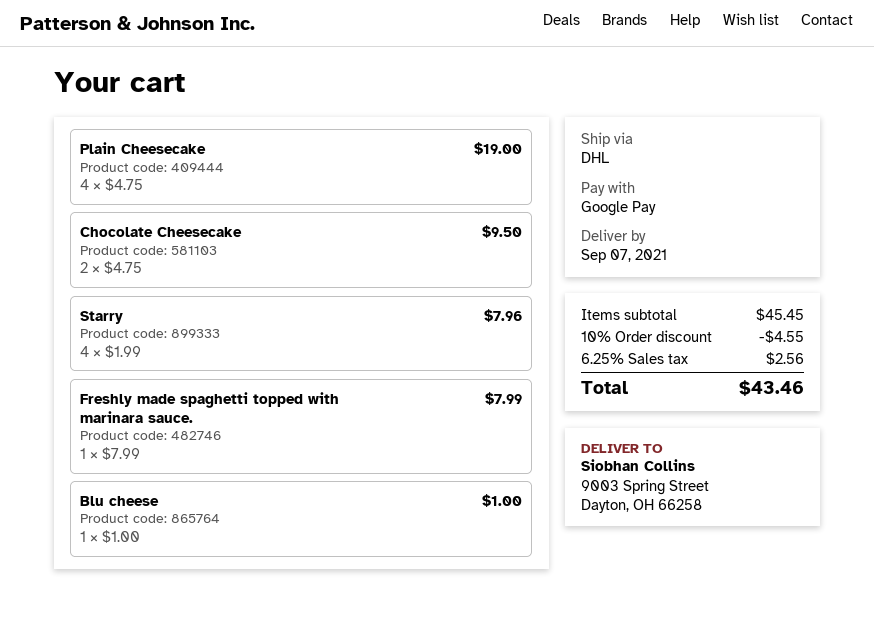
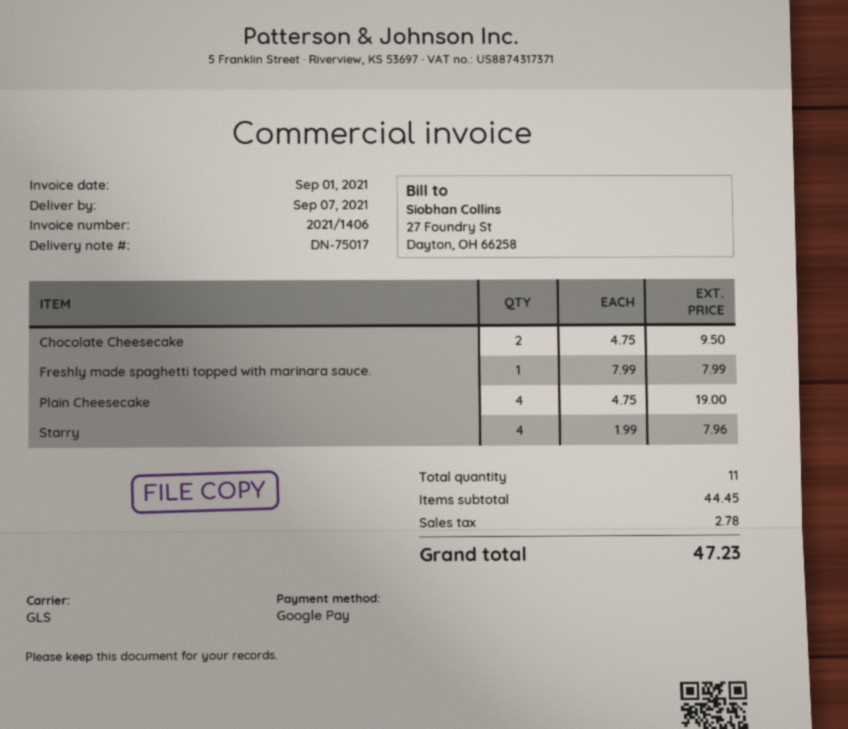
shipping method: DHL -> GLS
Blu cheese: 1 x 1.00 = 1.00 -> none
subtotal: 45.45 -> 44.45
discount: 10% = 4.55 -> none
tax: 2.56 -> 2.78
total: 43.46 -> 47.23

